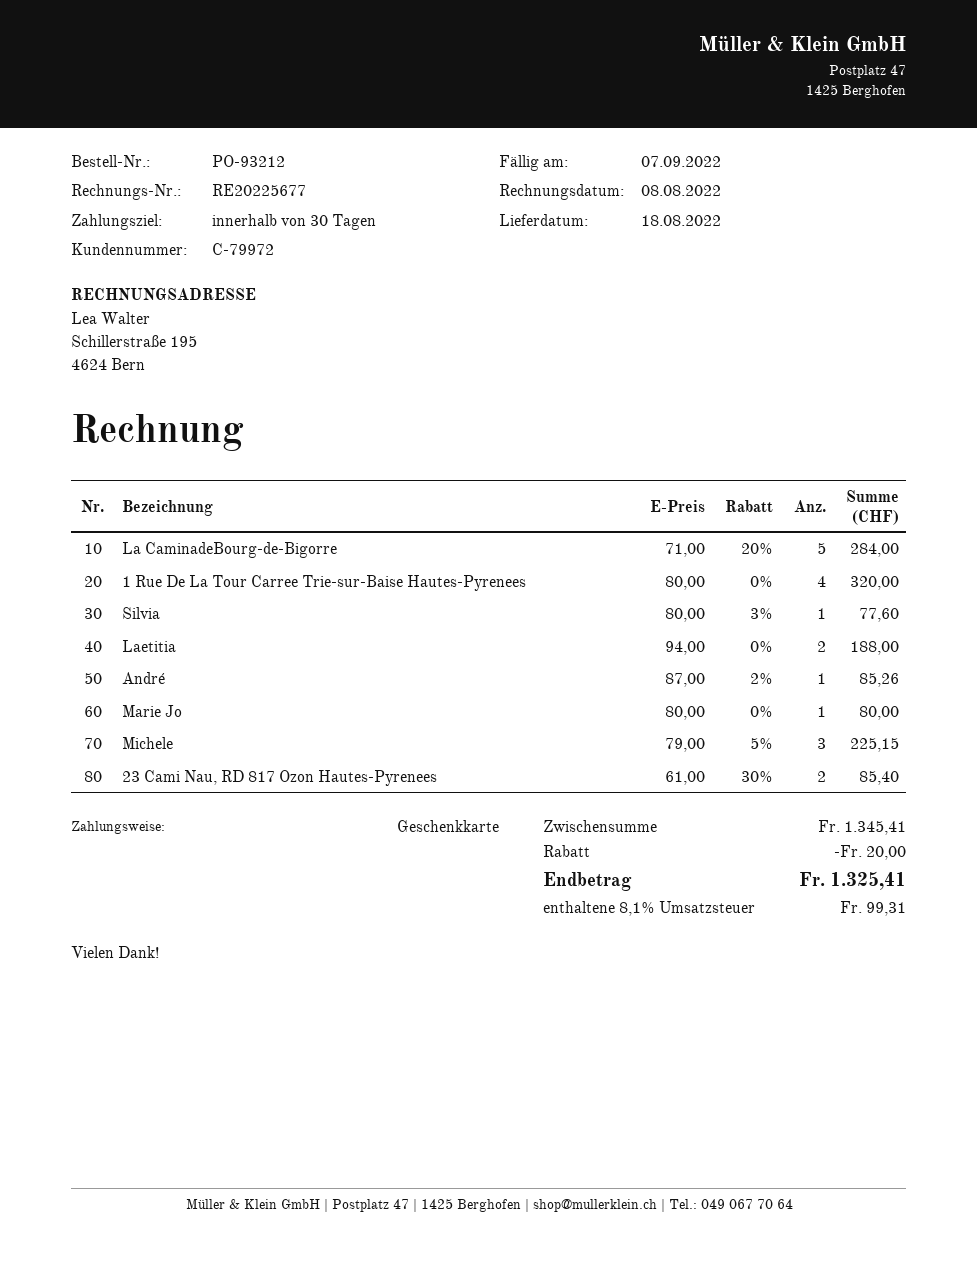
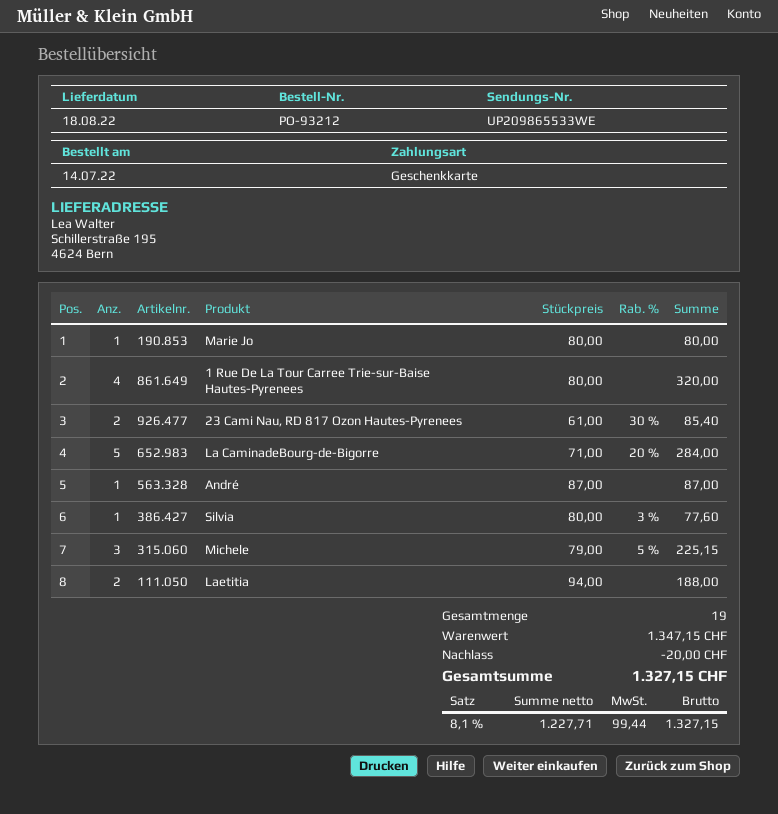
André: 1 x 87.00 - 2% = 85.26 -> 1 x 87.00 = 87.00
subtotal: 1345.41 -> 1347.15
tax: 8.1% = 99.31 -> 8.1% = 99.44
total: 1325.41 -> 1327.15

